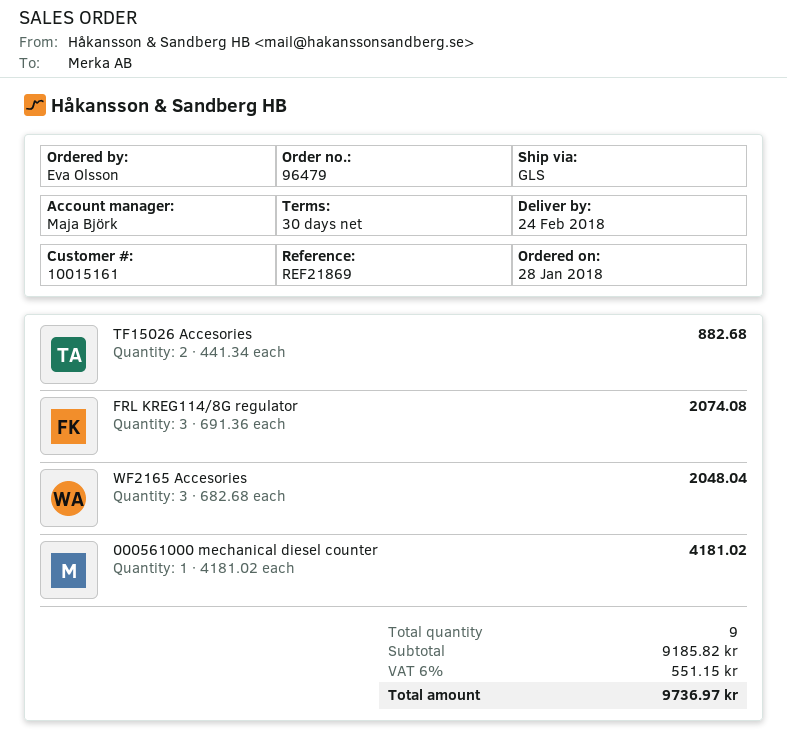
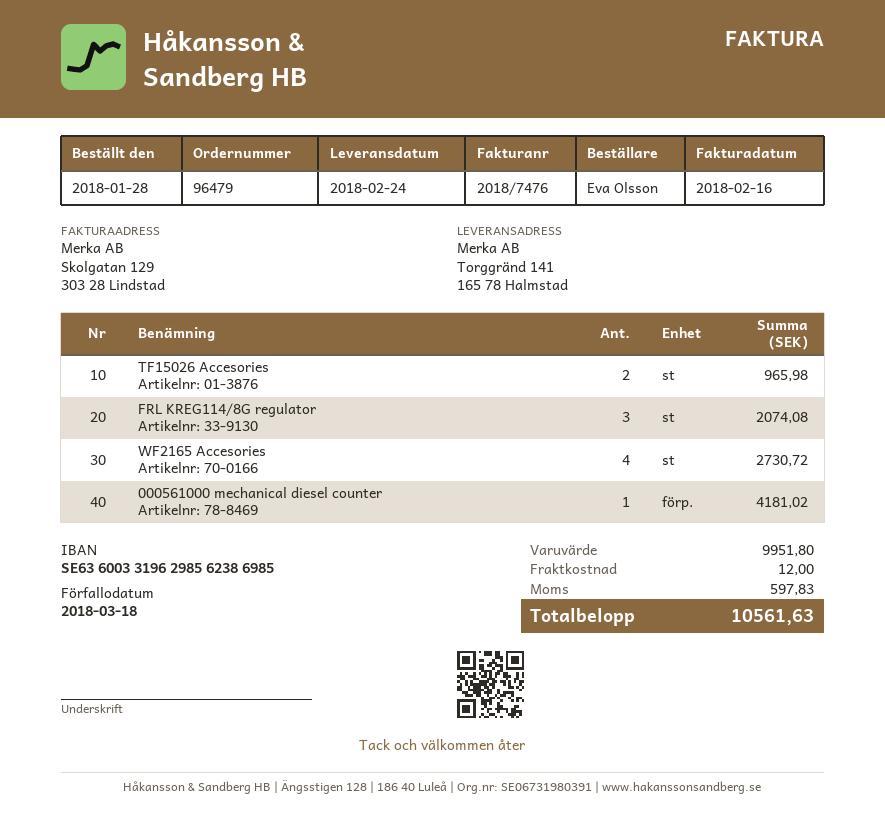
TF15026 Accesories: 2 for 882.68 -> 2 for 965.98
WF2165 Accesories: 3 for 2048.04 -> 4 for 2730.72
subtotal: 9185.82 -> 9951.80
shipping: none -> 12.00
tax: 551.15 -> 597.83
total: 9736.97 -> 10561.63

